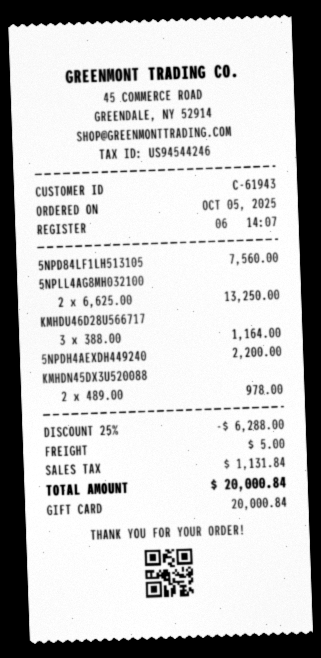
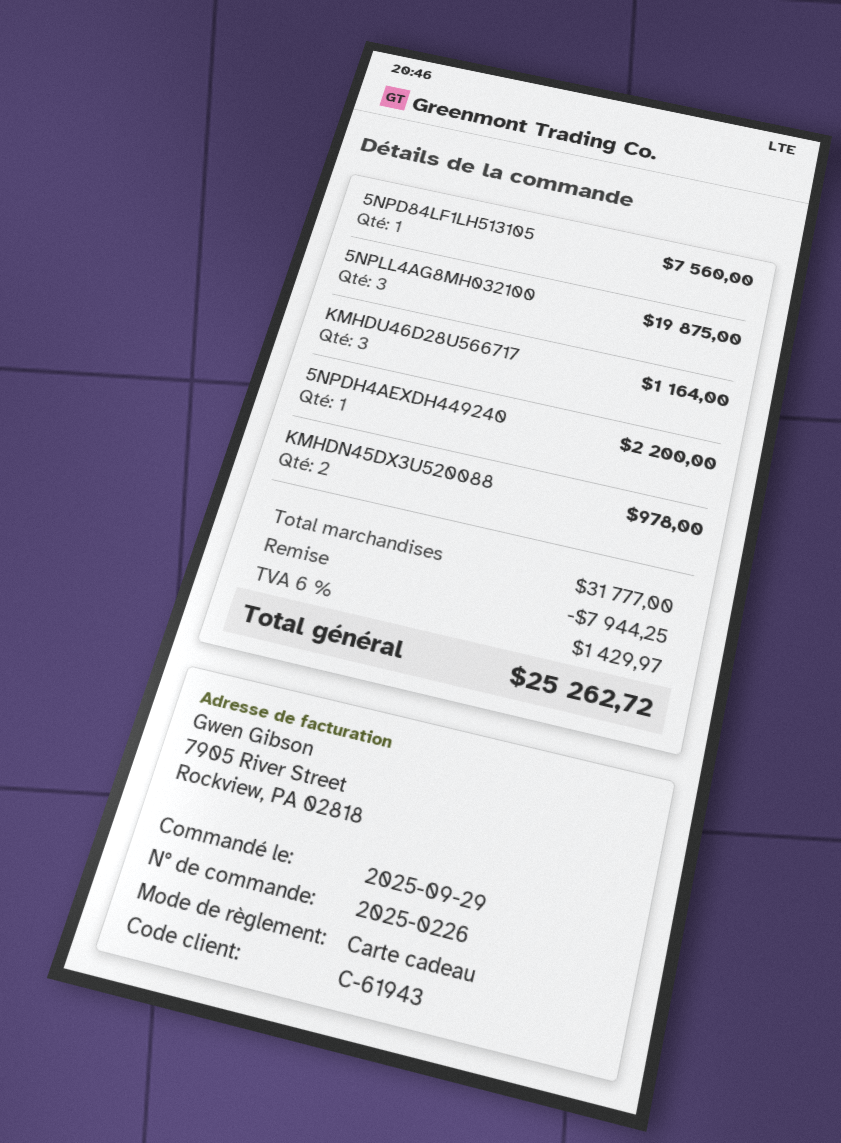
order date: 2025-10-05 -> 2025-09-29
5NPLL4AG8MH032100: 2 for 13250.00 -> 3 for 19875.00
discount: 6288.00 -> 7944.25
shipping: 5.00 -> none
tax: 1131.84 -> 1429.97
total: 20000.84 -> 25262.72

